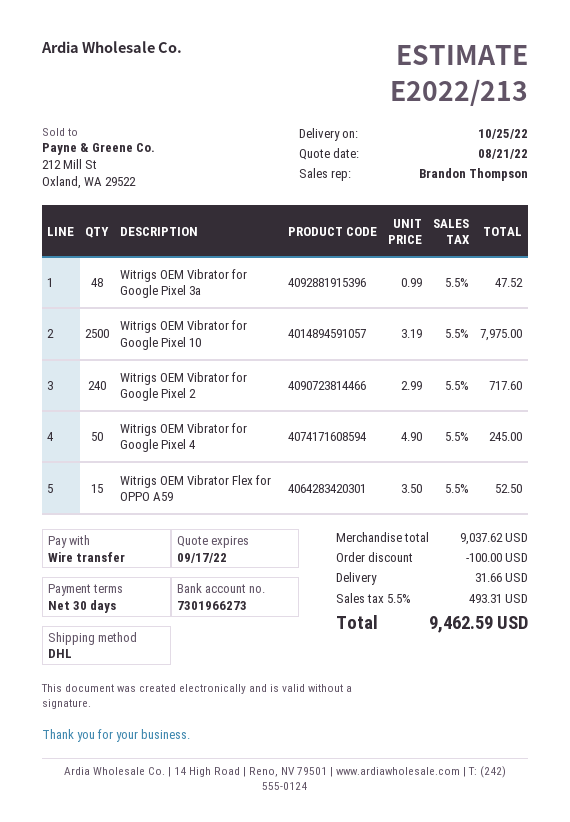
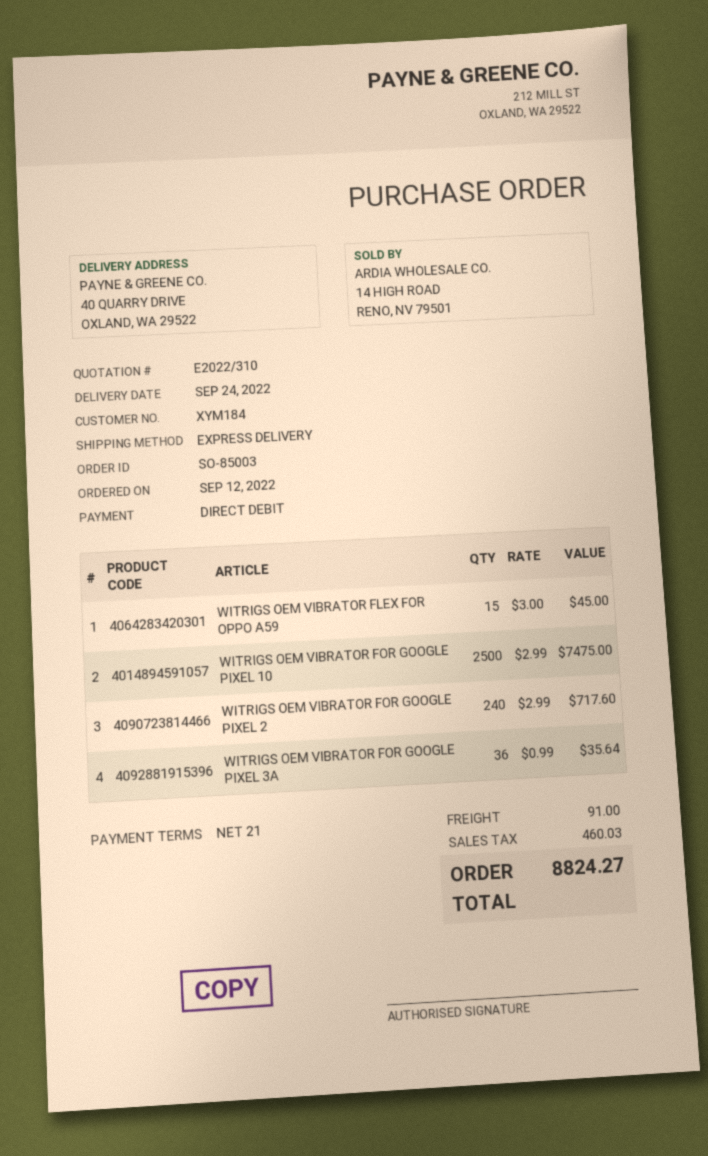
quote number: E2022/213 -> E2022/310
delivery date: 2022-10-25 -> 2022-09-24
payment terms: 30 days -> 21 days
payment method: bank transfer -> direct debit
shipping method: DHL -> express
Witrigs OEM Vibrator for Google Pixel 3a: 48 x 0.99 = 47.52 -> 36 x 0.99 = 35.64
Witrigs OEM Vibrator for Google Pixel 10: 2500 x 3.19 = 7975.00 -> 2500 x 2.99 = 7475.00
Witrigs OEM Vibrator for Google Pixel 4: 50 x 4.90 = 245.00 -> none
Witrigs OEM Vibrator Flex for OPPO A59: 15 x 3.50 = 52.50 -> 15 x 3.00 = 45.00
discount: 100.00 -> none
shipping: 31.66 -> 91.00
tax: 493.31 -> 460.03
total: 9462.59 -> 8824.27

